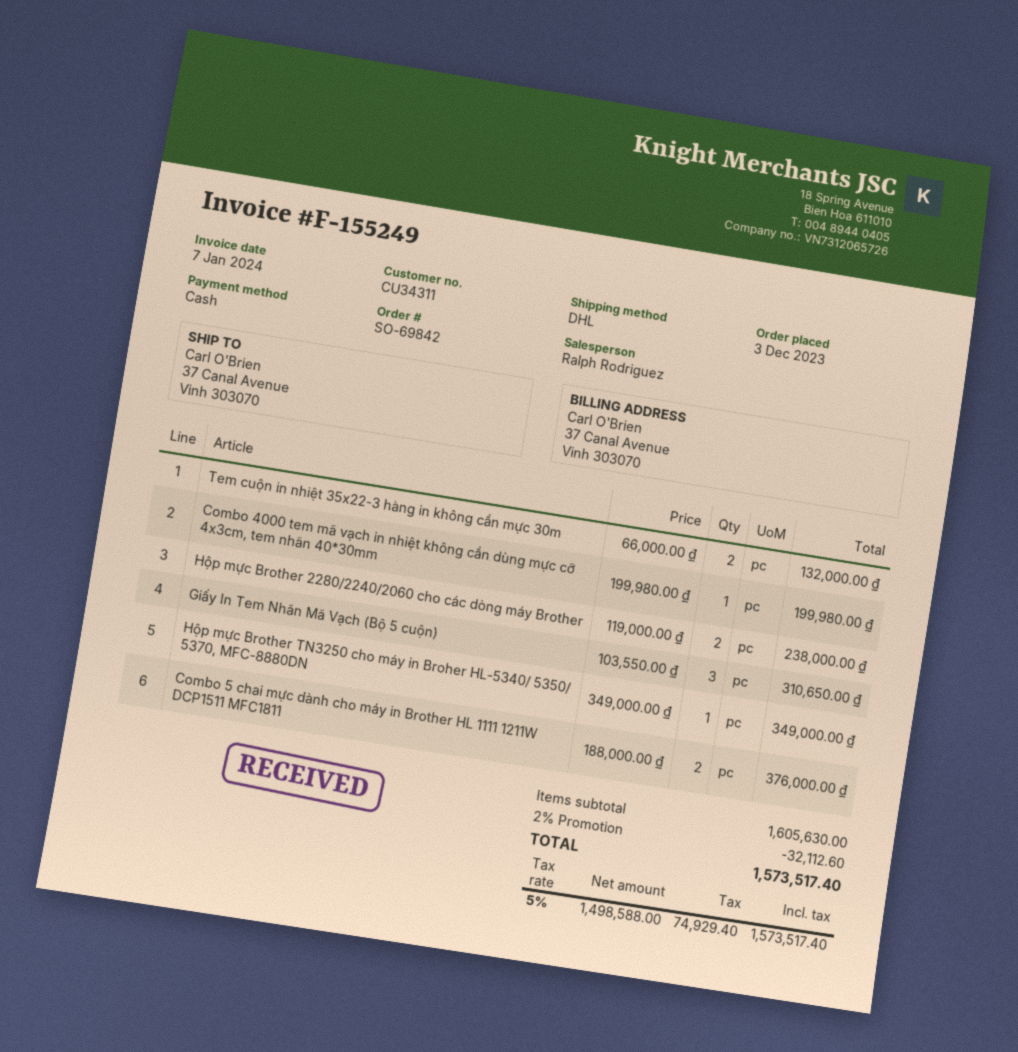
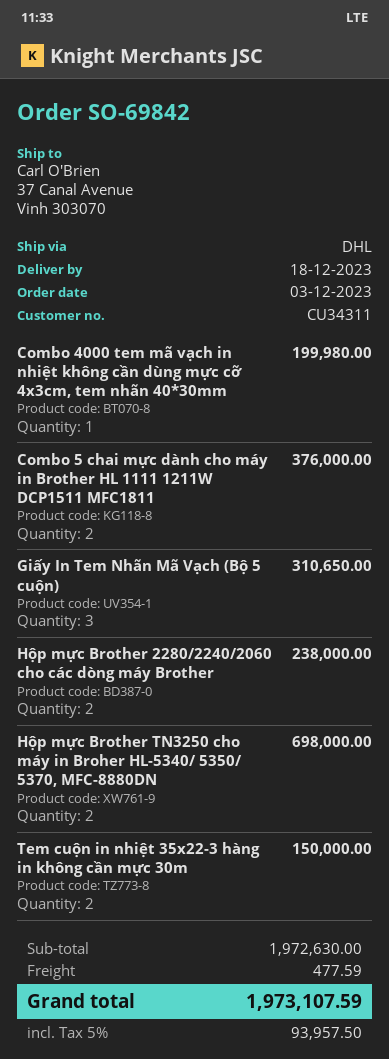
Tem cuộn in nhiệt 35x22-3 hàng in không cần mực 30m: 2 for 132000.00 -> 2 for 150000.00
Hộp mực Brother TN3250 cho máy in Broher HL-5340/ 5350/ 5370, MFC-8880DN: 1 for 349000.00 -> 2 for 698000.00
subtotal: 1605630.00 -> 1972630.00
discount: 2% = 32112.60 -> none
shipping: none -> 477.59
tax: 5% = 74929.40 -> 5% = 93957.50
total: 1573517.40 -> 1973107.59

